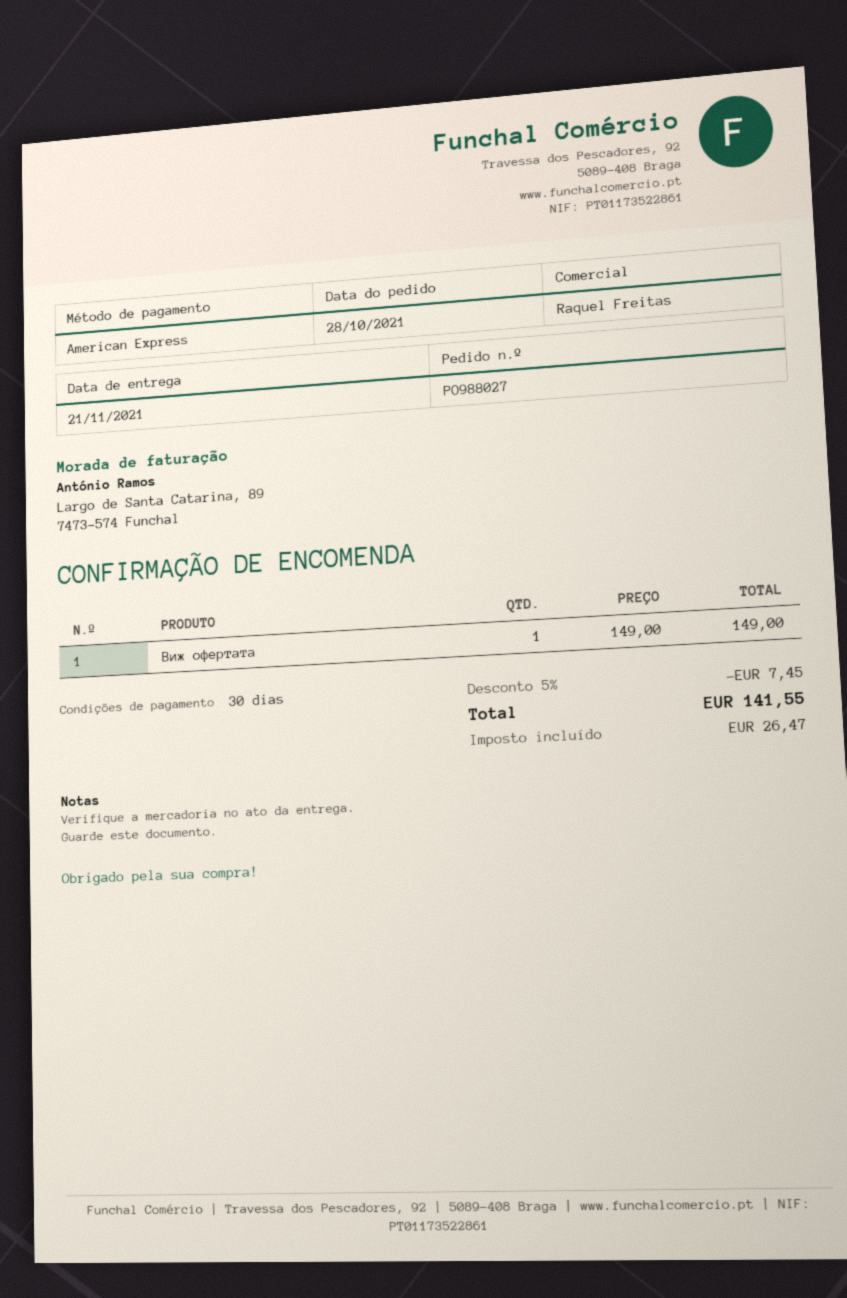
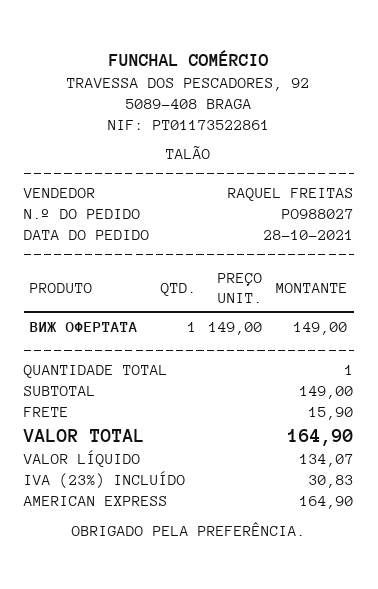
discount: 5% = 7.45 -> none
shipping: none -> 15.90
tax: 26.47 -> 30.83
total: 141.55 -> 164.90

